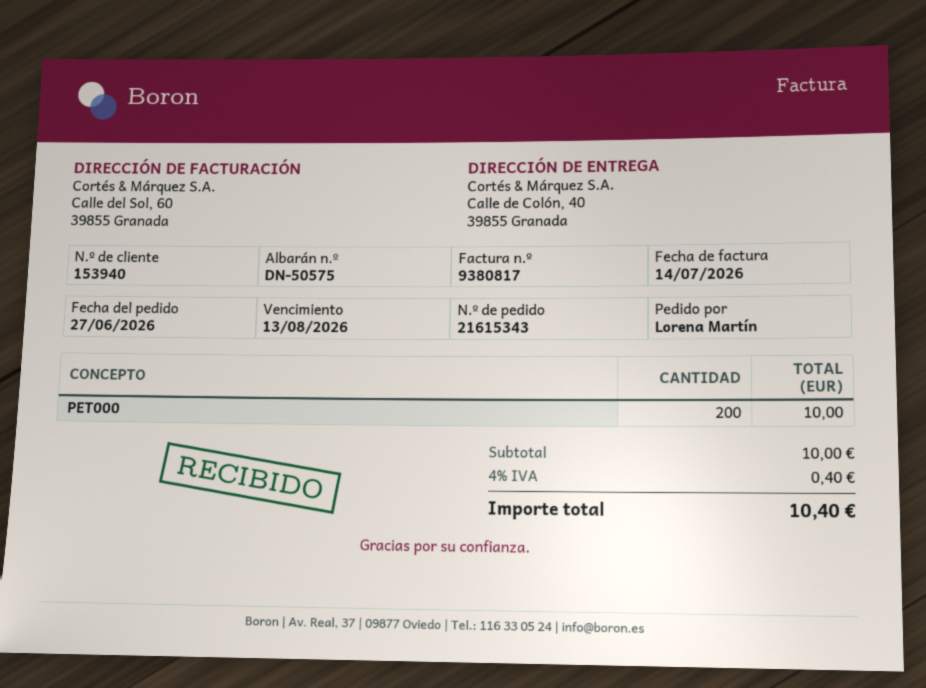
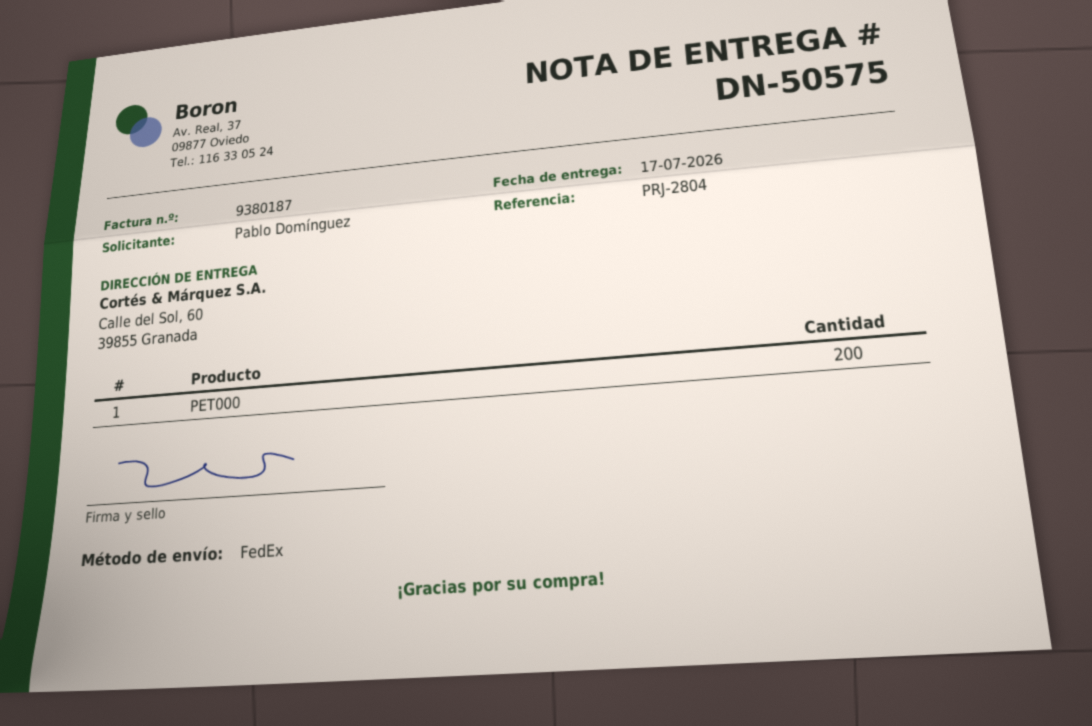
invoice number: 9380817 -> 9380187
ordered by: Lorena Martín -> Pablo Domínguez
ship to: Calle de Colón, 40, 39855 Granada -> Calle del Sol, 60, 39855 Granada

